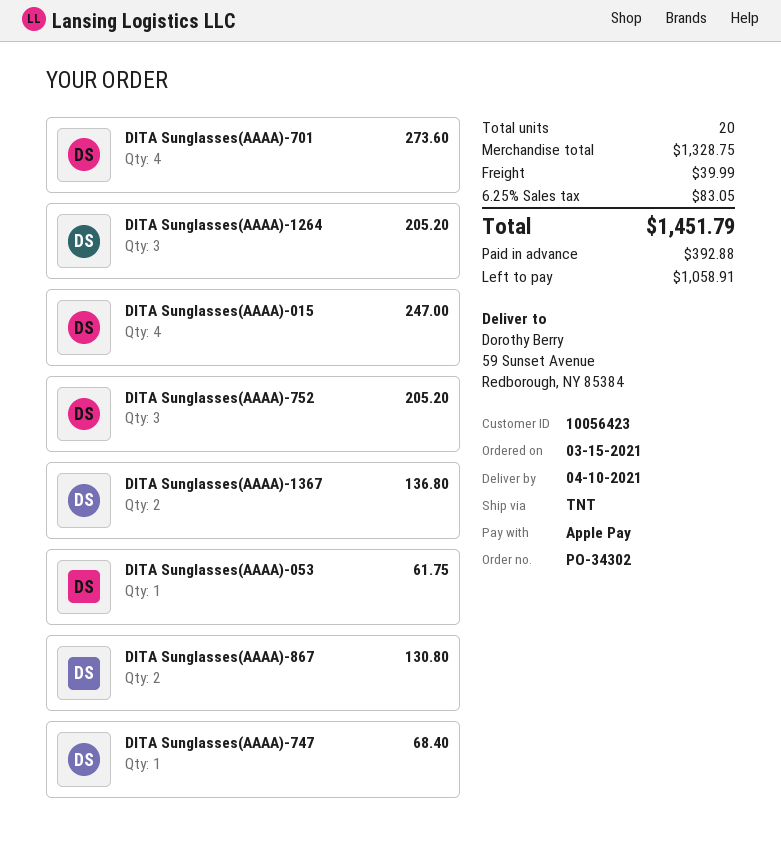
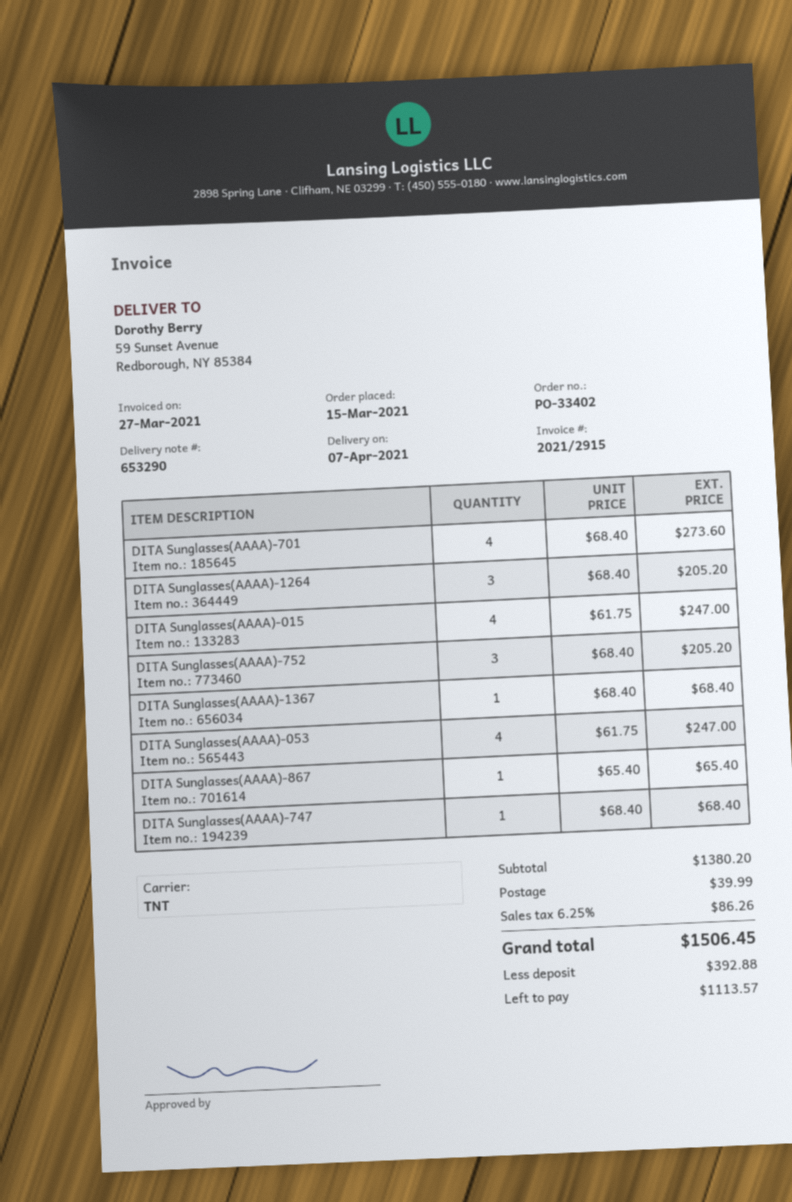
order number: PO-34302 -> PO-33402
delivery date: 2021-04-10 -> 2021-04-07
DITA Sunglasses(AAAA)-1367: 2 for 136.80 -> 1 for 68.40
DITA Sunglasses(AAAA)-053: 1 for 61.75 -> 4 for 247.00
DITA Sunglasses(AAAA)-867: 2 for 130.80 -> 1 for 65.40
subtotal: 1328.75 -> 1380.20
tax: 6.25% = 83.05 -> 6.25% = 86.26
total: 1451.79 -> 1506.45
balance: 1058.91 -> 1113.57

